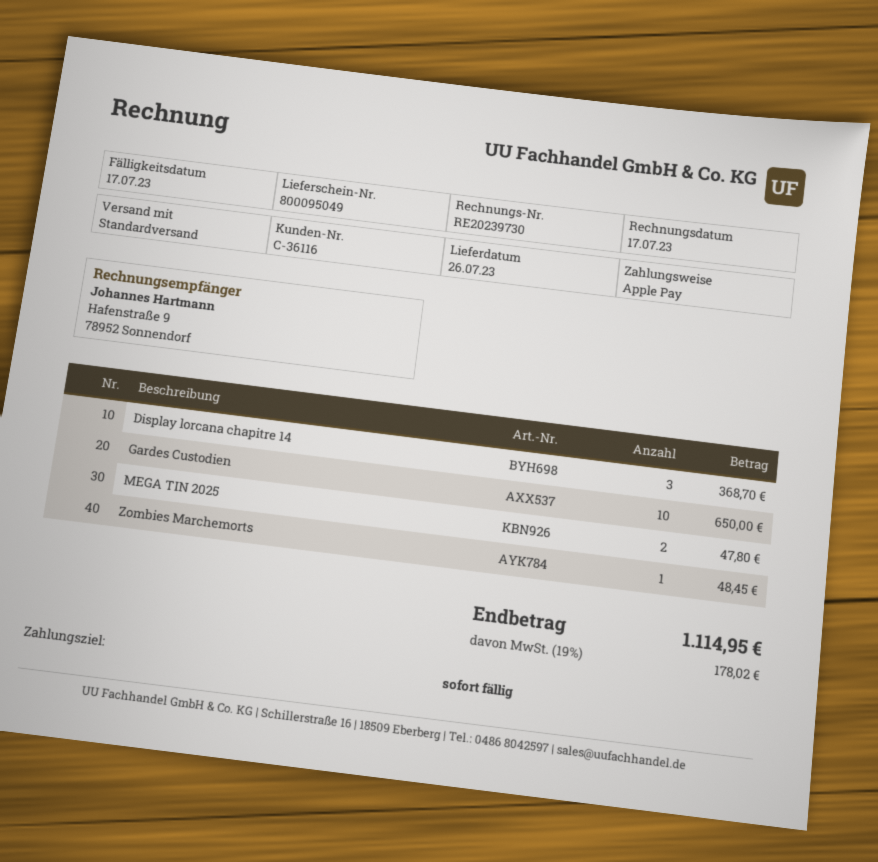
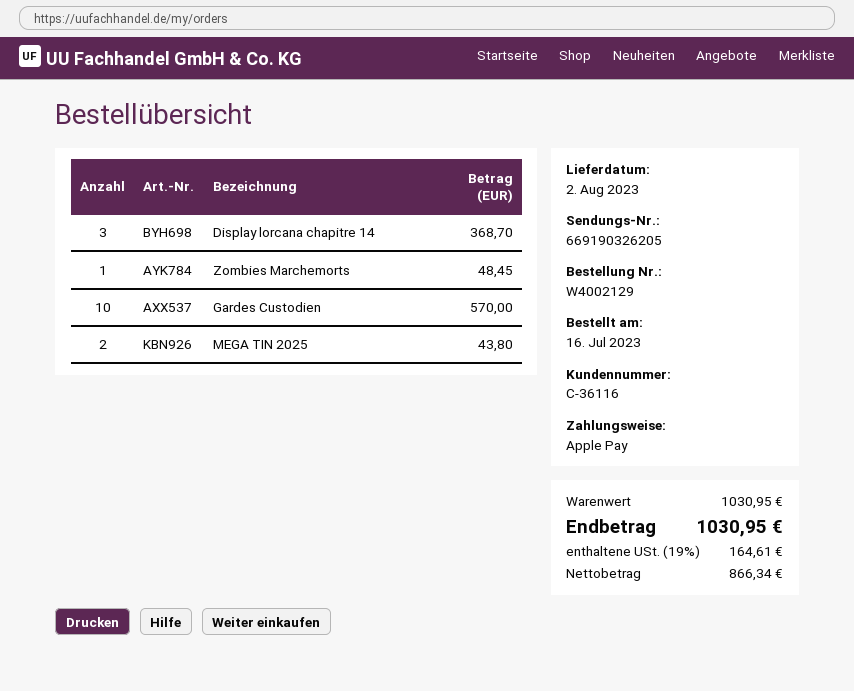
delivery date: 2023-07-26 -> 2023-08-02
Gardes Custodien: 10 for 650.00 -> 10 for 570.00
MEGA TIN 2025: 2 for 47.80 -> 2 for 43.80
tax: 19% = 178.02 -> 19% = 164.61
total: 1114.95 -> 1030.95

